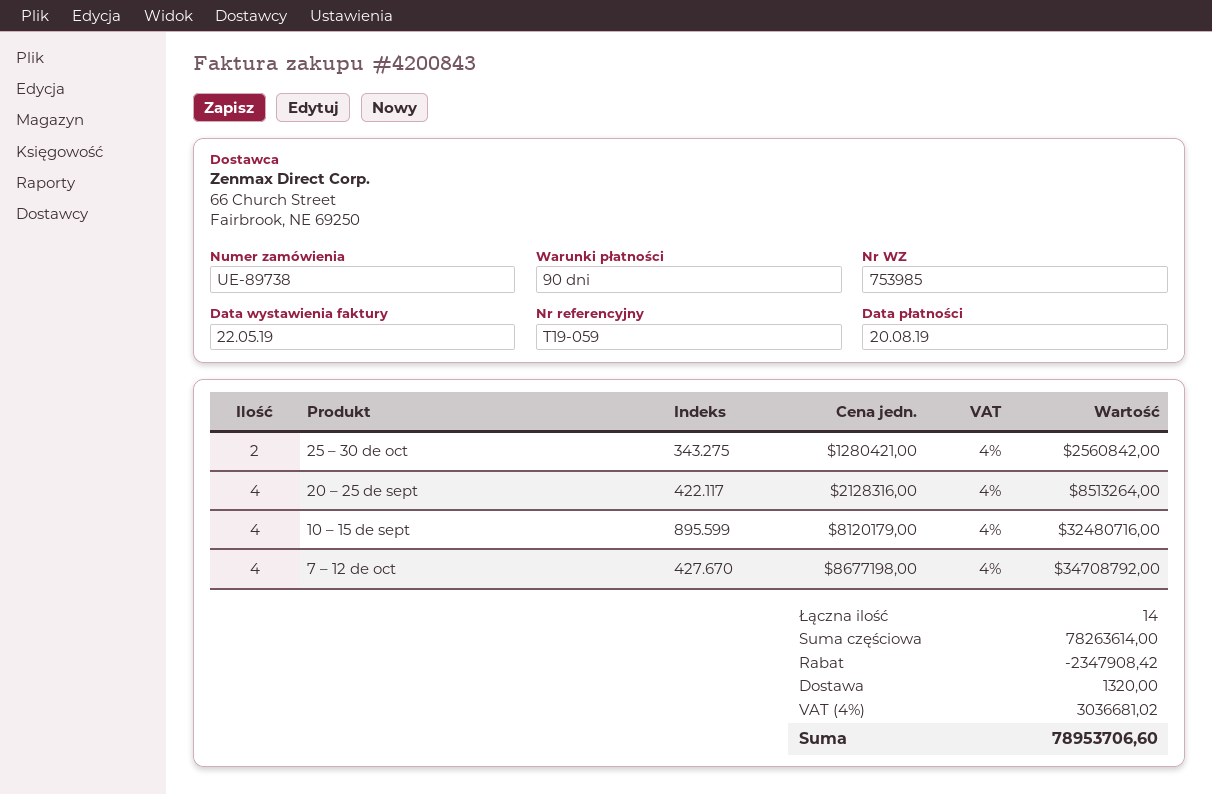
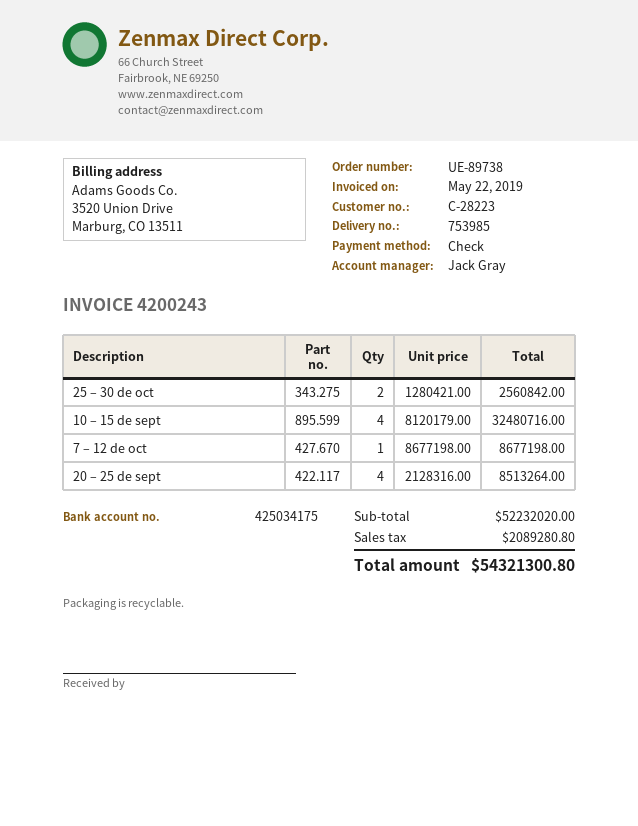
invoice number: 4200843 -> 4200243
7 – 12 de oct: 4 x 8677198.00 = 34708792.00 -> 1 x 8677198.00 = 8677198.00
subtotal: 78263614.00 -> 52232020.00
discount: 2347908.42 -> none
shipping: 1320.00 -> none
tax: 3036681.02 -> 2089280.80
total: 78953706.60 -> 54321300.80

